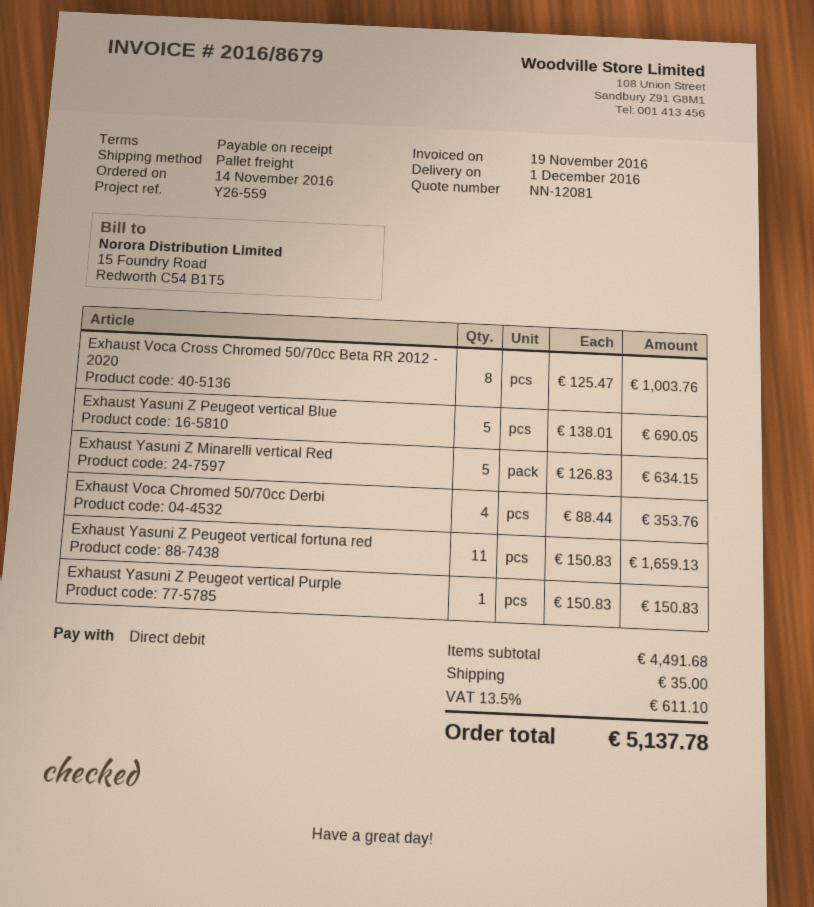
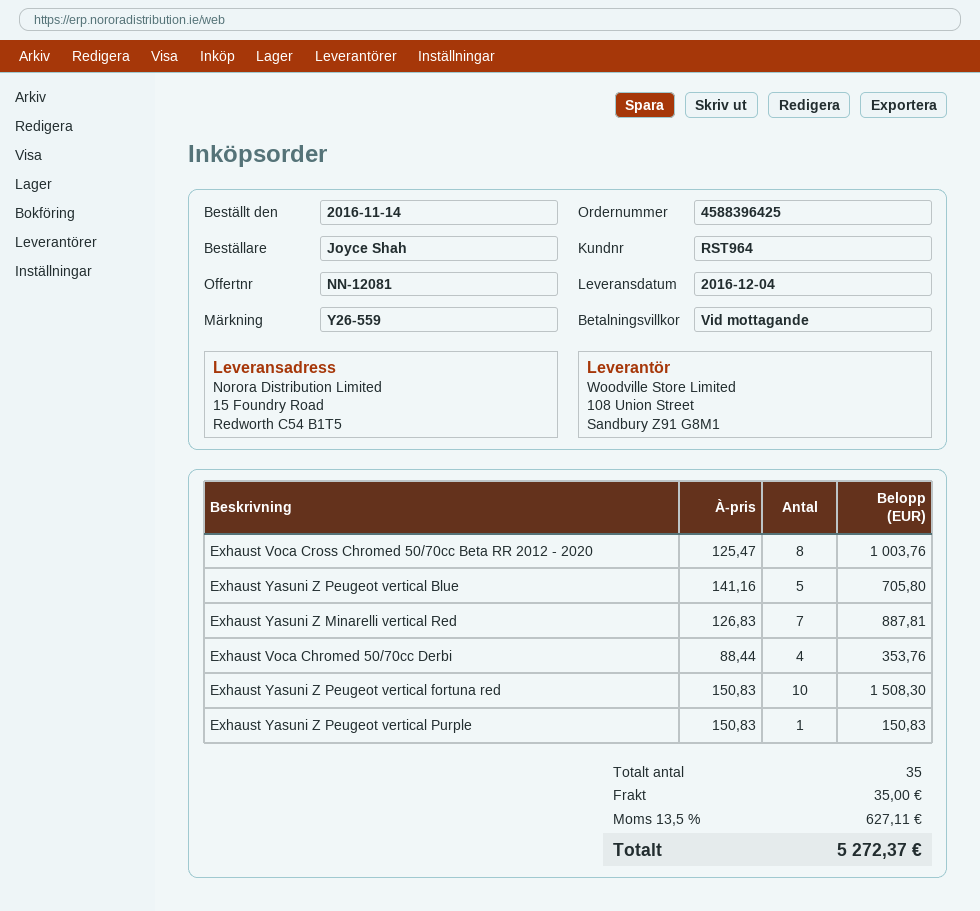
delivery date: 2016-12-01 -> 2016-12-04
Exhaust Yasuni Z Peugeot vertical Blue: 5 x 138.01 = 690.05 -> 5 x 141.16 = 705.80
Exhaust Yasuni Z Minarelli vertical Red: 5 x 126.83 = 634.15 -> 7 x 126.83 = 887.81
Exhaust Yasuni Z Peugeot vertical fortuna red: 11 x 150.83 = 1659.13 -> 10 x 150.83 = 1508.30
tax: 13.5% = 611.10 -> 13.5% = 627.11
total: 5137.78 -> 5272.37

